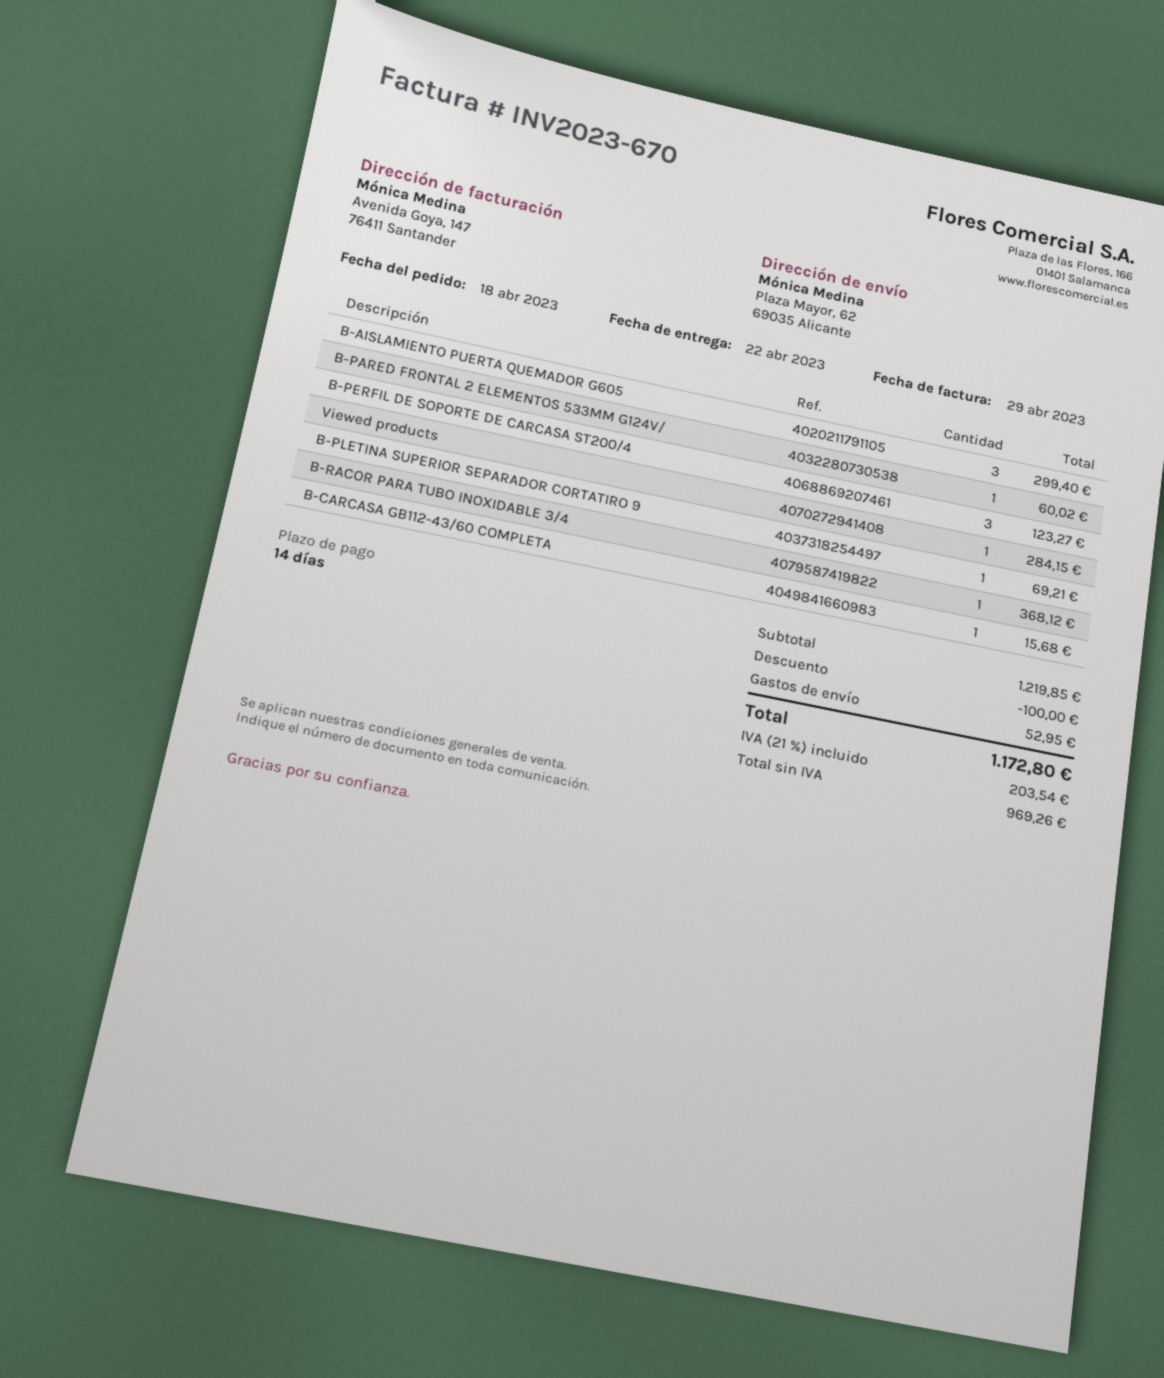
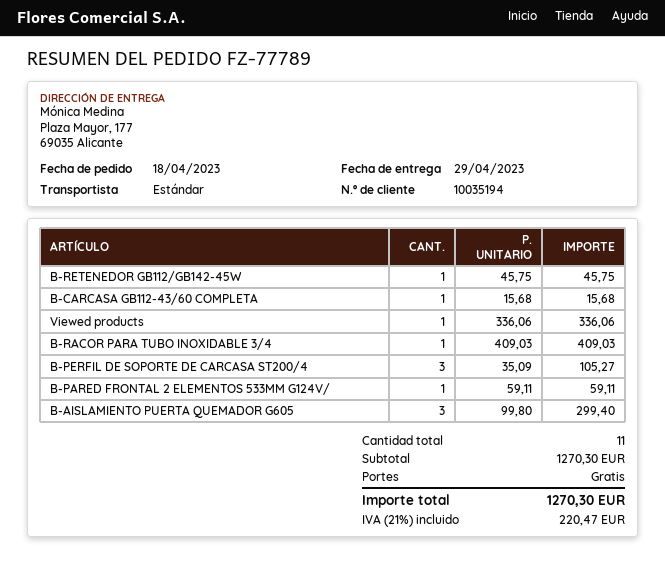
delivery date: 2023-04-22 -> 2023-04-29
ship to: Plaza Mayor, 62, 69035 Alicante -> Plaza Mayor, 177, 69035 Alicante
B-PARED FRONTAL 2 ELEMENTOS 533MM G124V/: 1 for 60.02 -> 1 for 59.11
B-PERFIL DE SOPORTE DE CARCASA ST200/4: 3 for 123.27 -> 3 for 105.27
Viewed products: 1 for 284.15 -> 1 for 336.06
B-PLETINA SUPERIOR SEPARADOR CORTATIRO 9: 1 for 69.21 -> none
B-RACOR PARA TUBO INOXIDABLE 3/4: 1 for 368.12 -> 1 for 409.03
B-RETENEDOR GB112/GB142-45W: none -> 1 for 45.75
subtotal: 1219.85 -> 1270.30
discount: 100.00 -> none
shipping: 52.95 -> 0.00
tax: 21% = 203.54 -> 21% = 220.47
total: 1172.80 -> 1270.30

